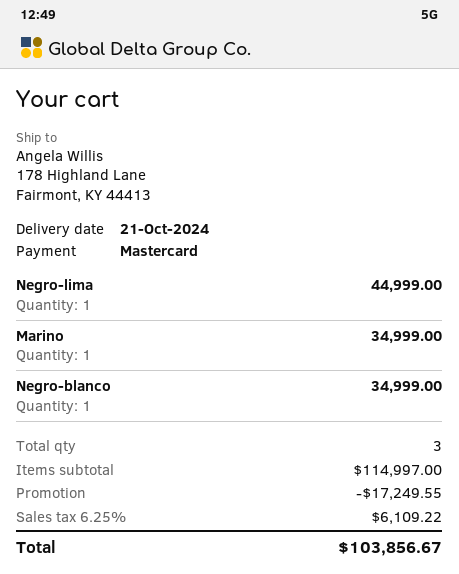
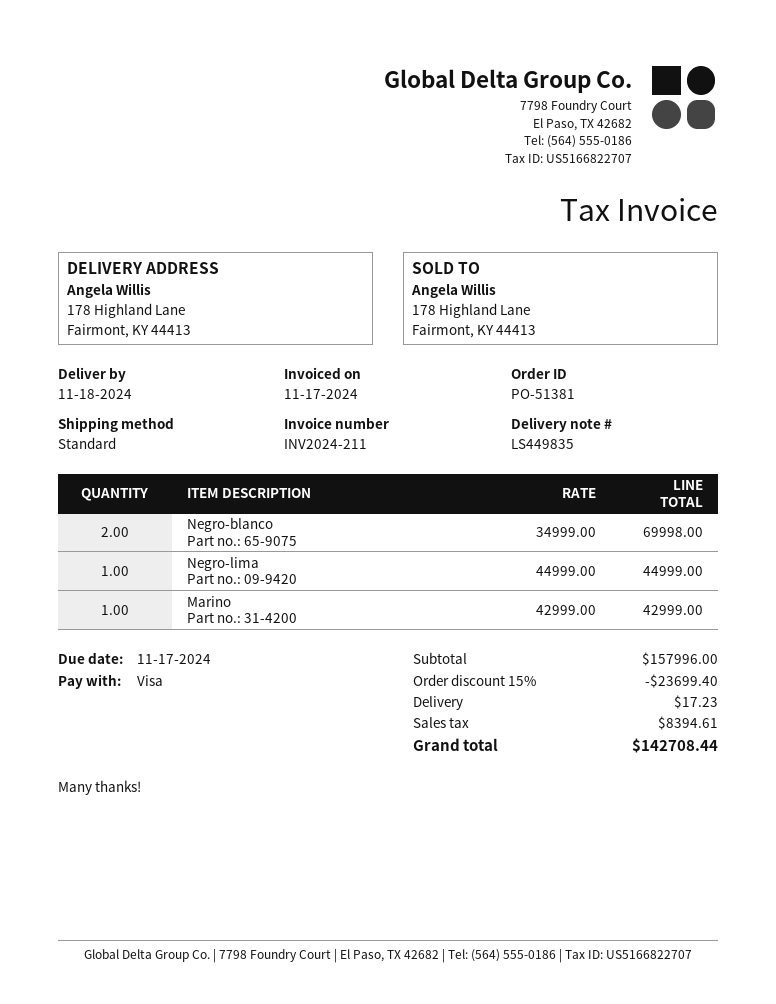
delivery date: 2024-10-21 -> 2024-11-18
payment method: Mastercard -> Visa
Marino: 1 for 34999.00 -> 1 for 42999.00
Negro-blanco: 1 for 34999.00 -> 2 for 69998.00
subtotal: 114997.00 -> 157996.00
discount: 17249.55 -> 23699.40
shipping: none -> 17.23
tax: 6109.22 -> 8394.61
total: 103856.67 -> 142708.44

